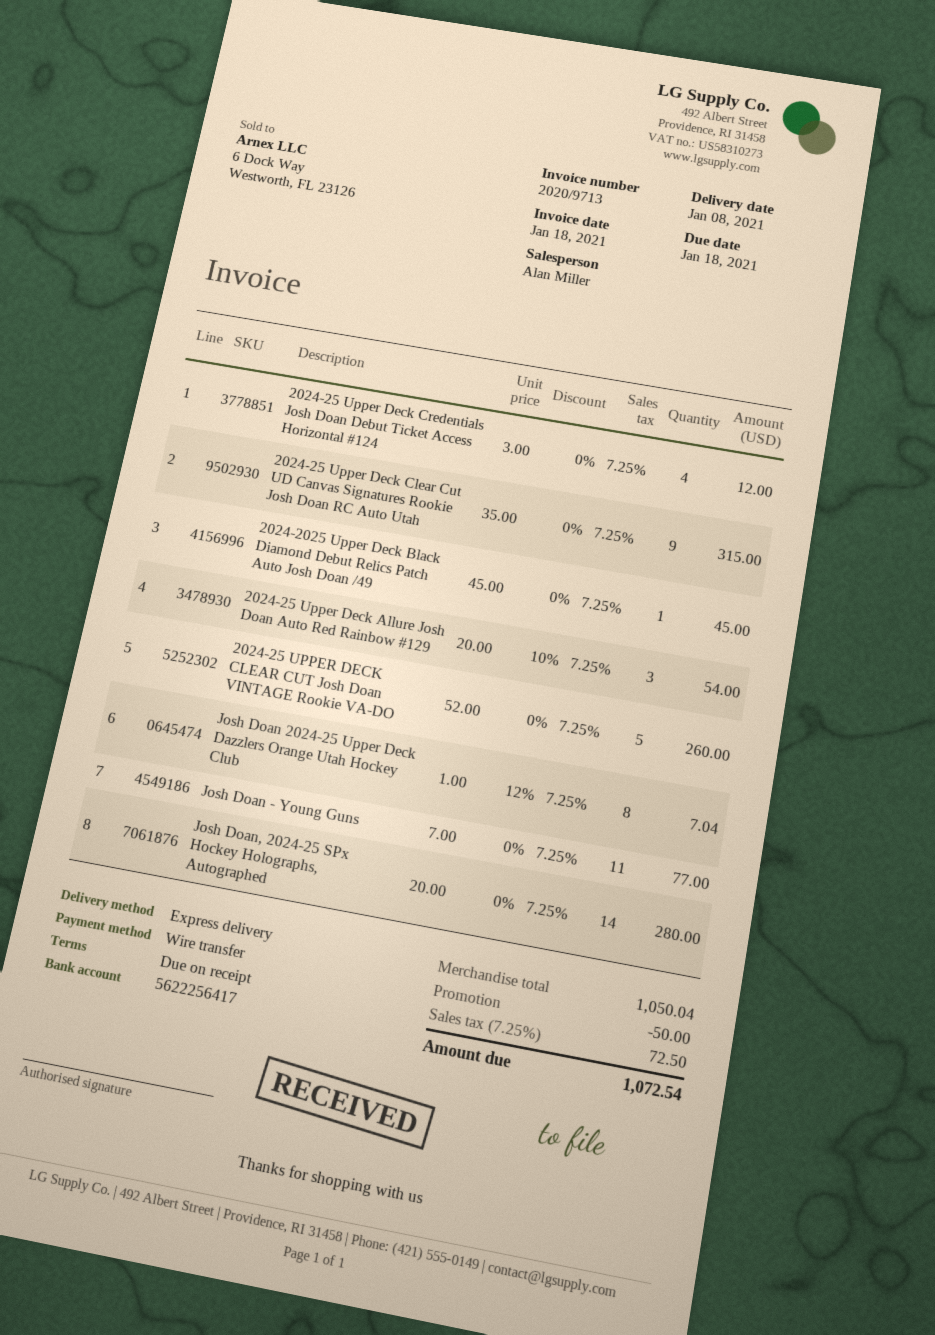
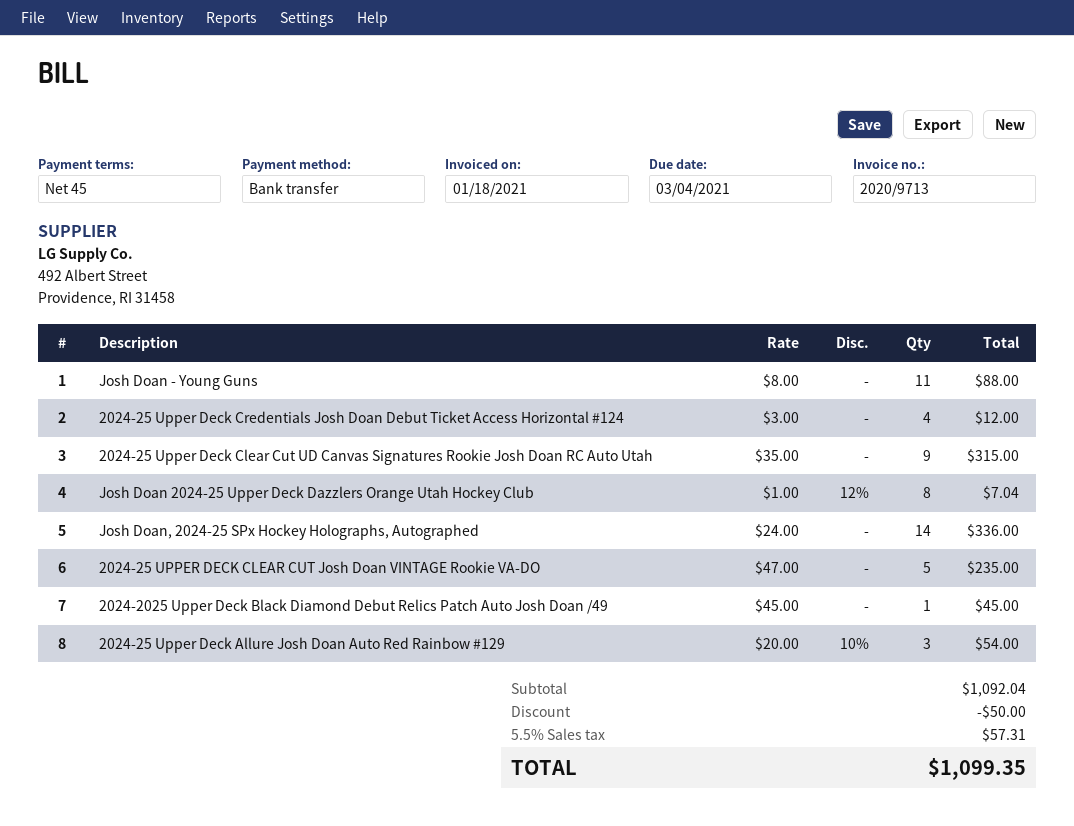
payment terms: on receipt -> 45 days
due date: 2021-01-18 -> 2021-03-04
2024-25 UPPER DECK CLEAR CUT Josh Doan VINTAGE Rookie VA-DO: 5 x 52.00 = 260.00 -> 5 x 47.00 = 235.00
Josh Doan - Young Guns: 11 x 7.00 = 77.00 -> 11 x 8.00 = 88.00
Josh Doan, 2024-25 SPx Hockey Holographs, Autographed: 14 x 20.00 = 280.00 -> 14 x 24.00 = 336.00
subtotal: 1050.04 -> 1092.04
tax: 7.25% = 72.50 -> 5.5% = 57.31
total: 1072.54 -> 1099.35

